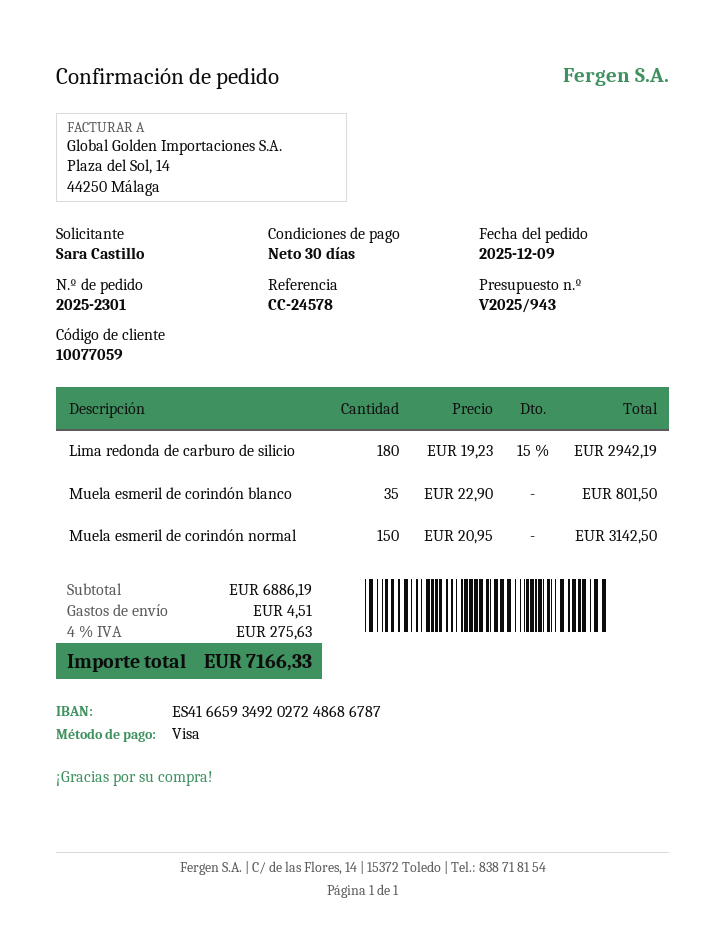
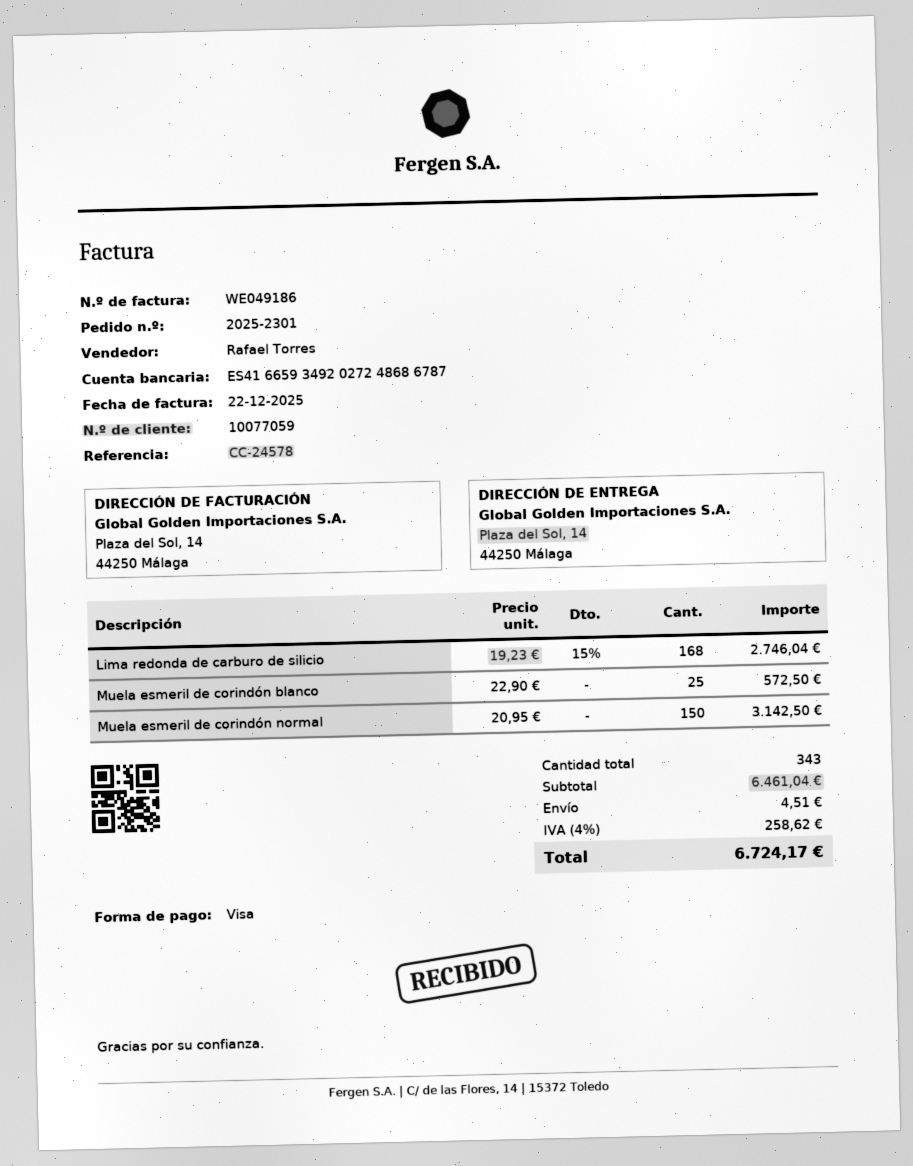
Lima redonda de carburo de silicio: 180 x 19.23 - 15% = 2942.19 -> 168 x 19.23 - 15% = 2746.04
Muela esmeril de corindón blanco: 35 x 22.90 = 801.50 -> 25 x 22.90 = 572.50
subtotal: 6886.19 -> 6461.04
tax: 4% = 275.63 -> 4% = 258.62
total: 7166.33 -> 6724.17

